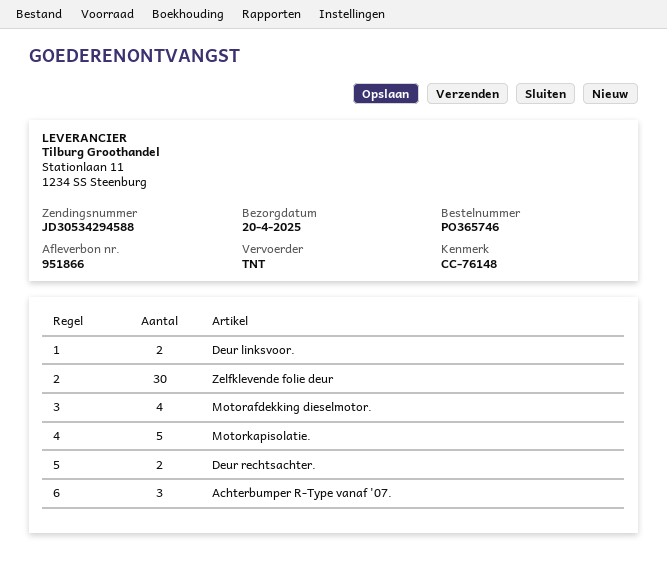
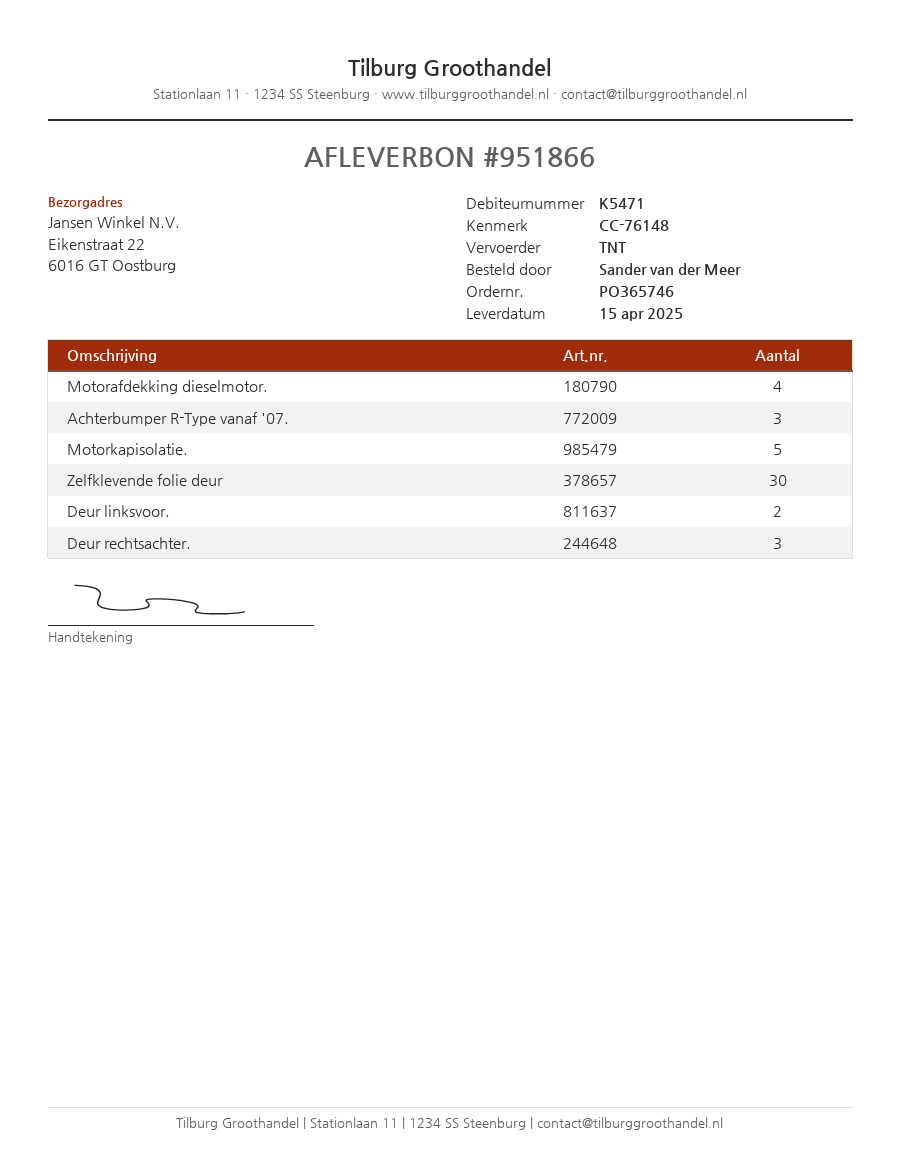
delivery date: 2025-04-20 -> 2025-04-15
Deur rechtsachter.: 2 -> 3

